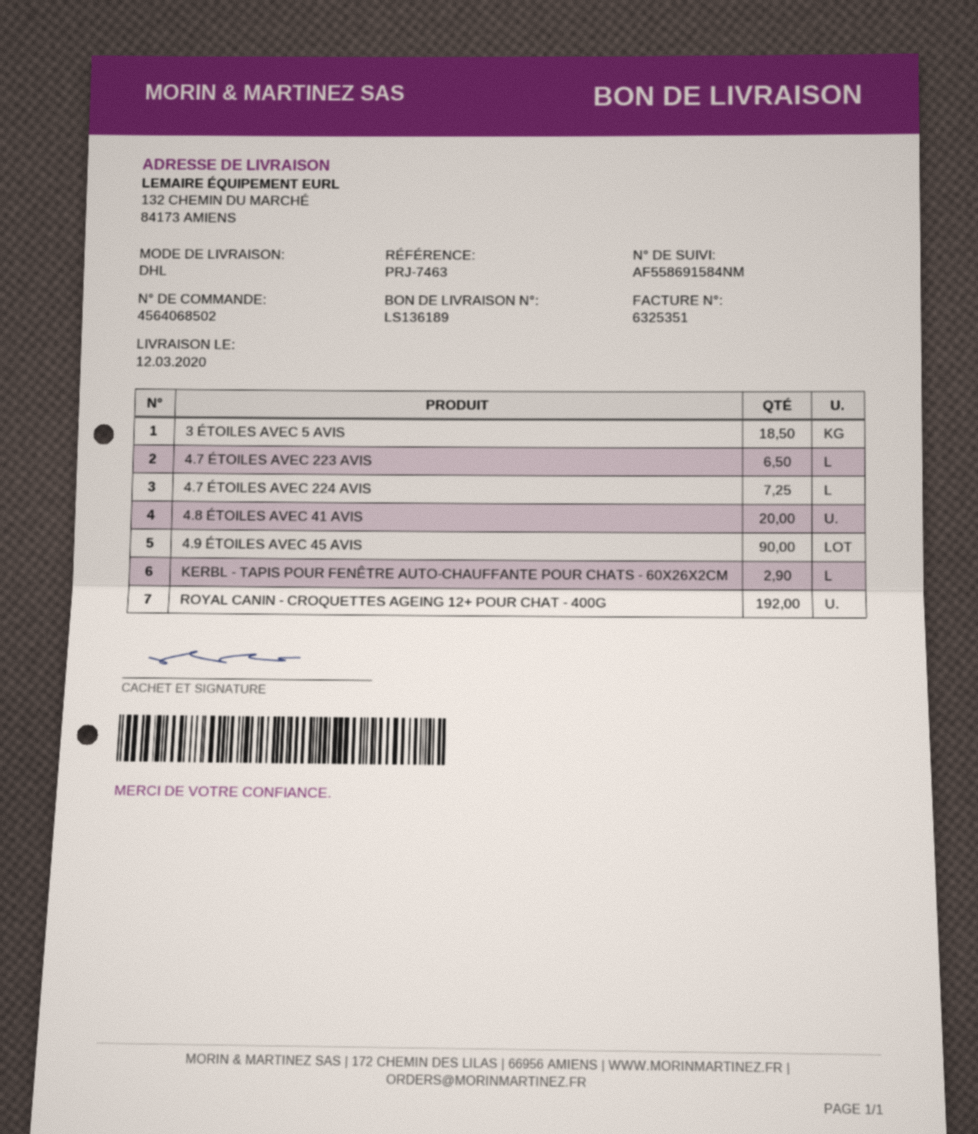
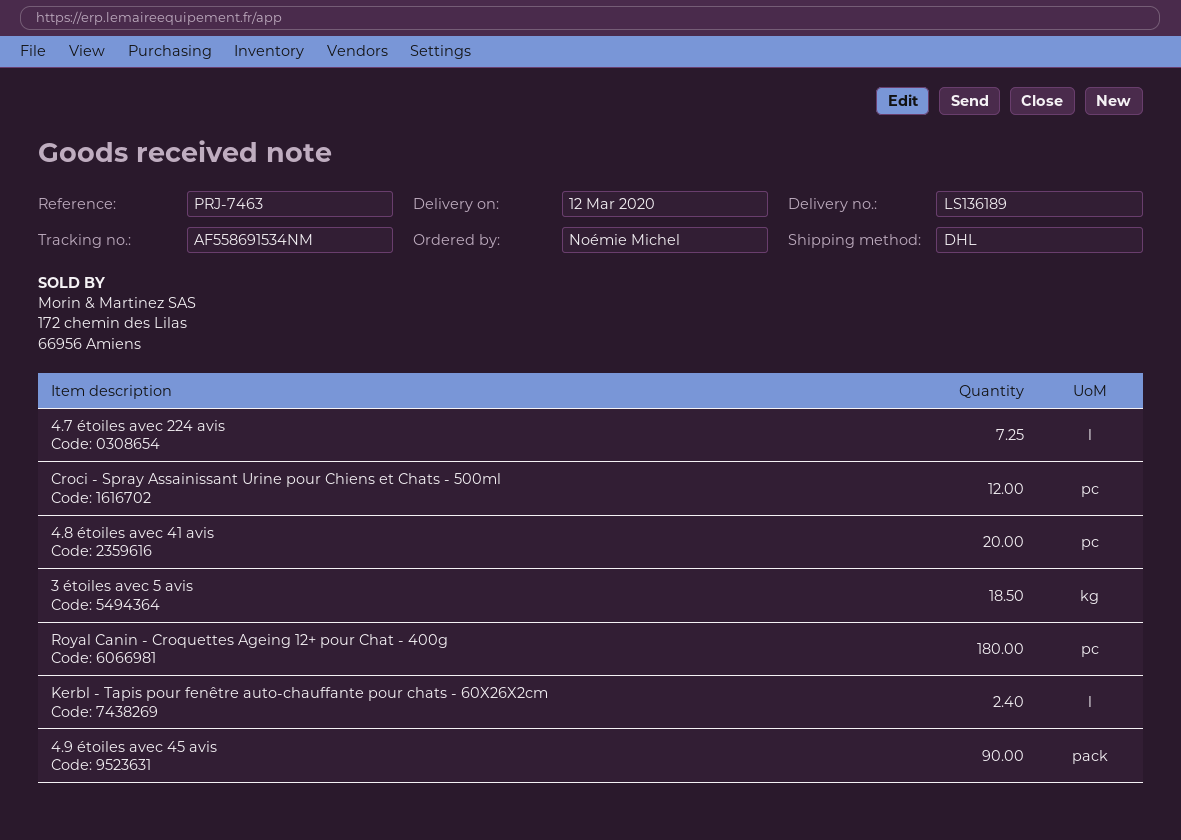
tracking number: AF558691584NM -> AF558691534NM
4.7 ÉTOILES AVEC 223 AVIS: 6.5 -> none
KERBL - TAPIS POUR FENÊTRE AUTO-CHAUFFANTE POUR CHATS - 60X26X2CM: 2.9 -> 2.4
ROYAL CANIN - CROQUETTES AGEING 12+ POUR CHAT - 400G: 192 -> 180
Croci - Spray Assainissant Urine pour Chiens et Chats - 500ml: none -> 12

